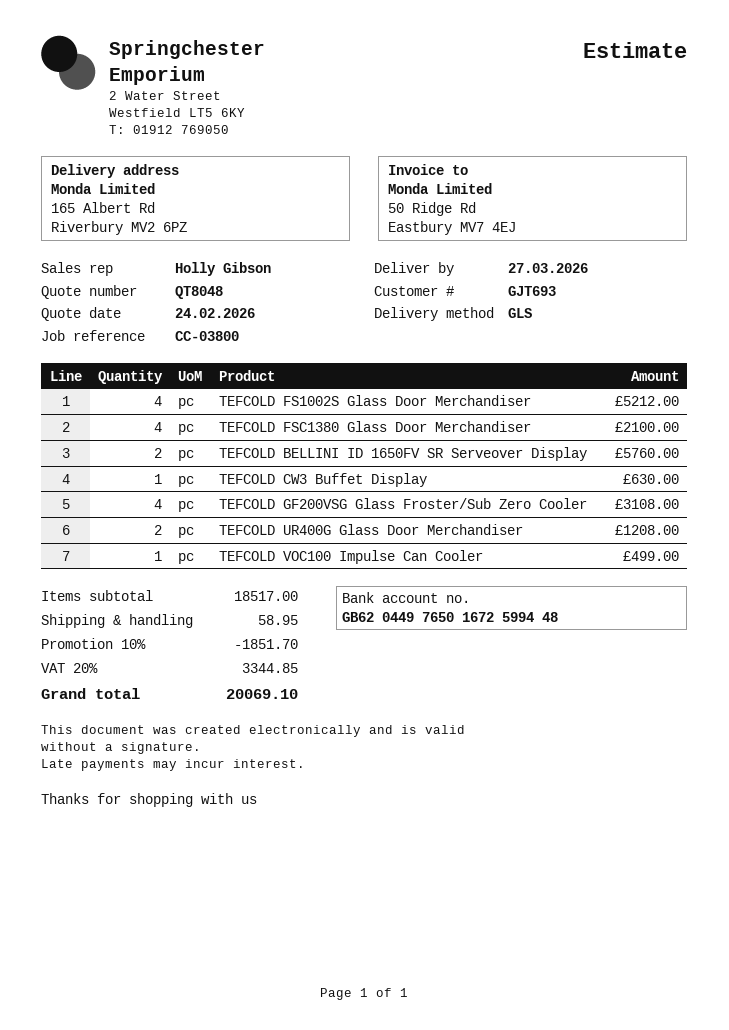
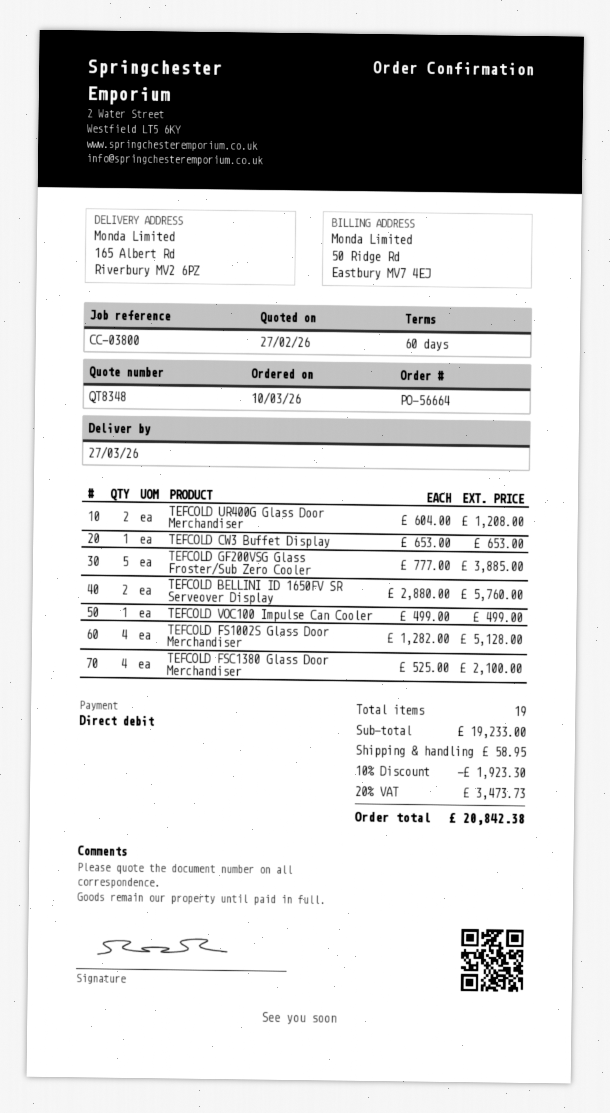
quote number: QT8048 -> QT8348
quote date: 2026-02-24 -> 2026-02-27
TEFCOLD FS1002S Glass Door Merchandiser: 4 for 5212.00 -> 4 for 5128.00
TEFCOLD CW3 Buffet Display: 1 for 630.00 -> 1 for 653.00
TEFCOLD GF200VSG Glass Froster/Sub Zero Cooler: 4 for 3108.00 -> 5 for 3885.00
subtotal: 18517.00 -> 19233.00
discount: 10% = 1851.70 -> 10% = 1923.30
tax: 20% = 3344.85 -> 20% = 3473.73
total: 20069.10 -> 20842.38

